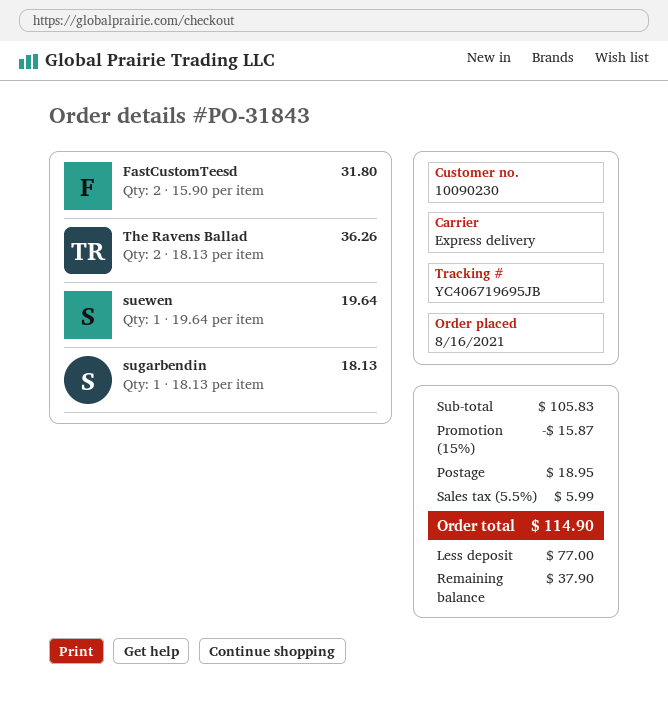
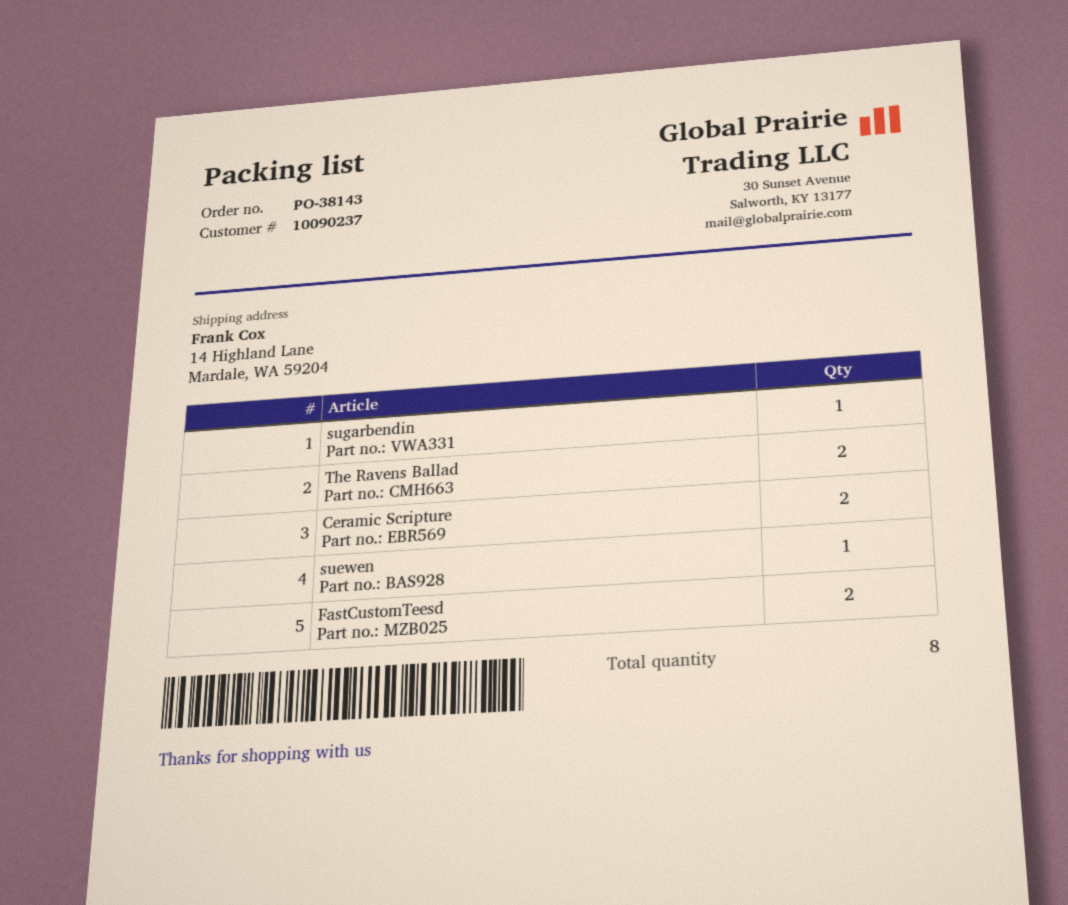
order number: PO-31843 -> PO-38143
customer number: 10090230 -> 10090237
Ceramic Scripture: none -> 2

